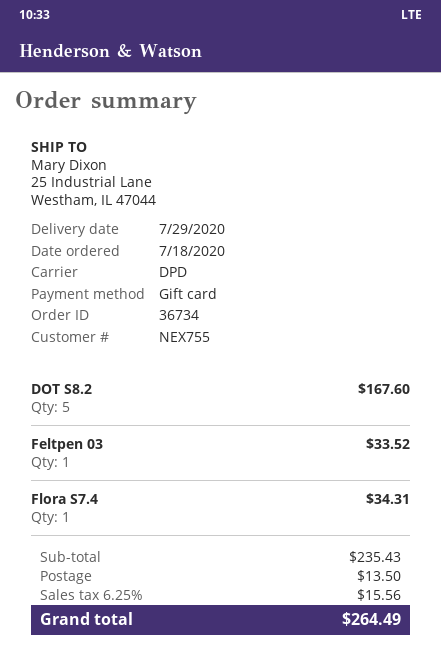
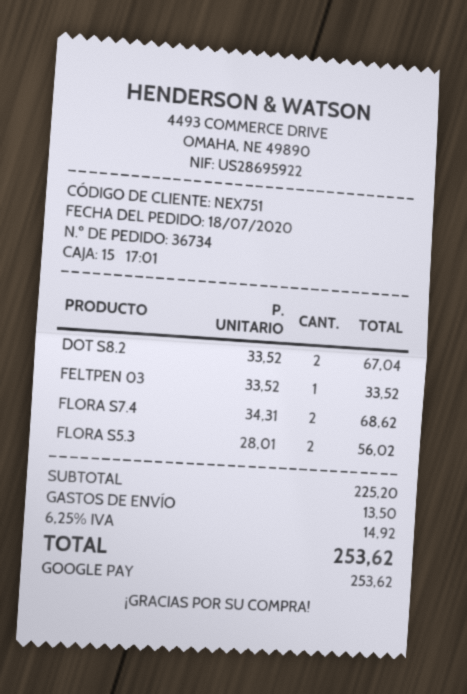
customer number: NEX755 -> NEX751
payment method: gift card -> Google Pay
DOT S8.2: 5 for 167.60 -> 2 for 67.04
Flora S7.4: 1 for 34.31 -> 2 for 68.62
FLORA S5.3: none -> 2 for 56.02
subtotal: 235.43 -> 225.20
tax: 6.25% = 15.56 -> 6.25% = 14.92
total: 264.49 -> 253.62

